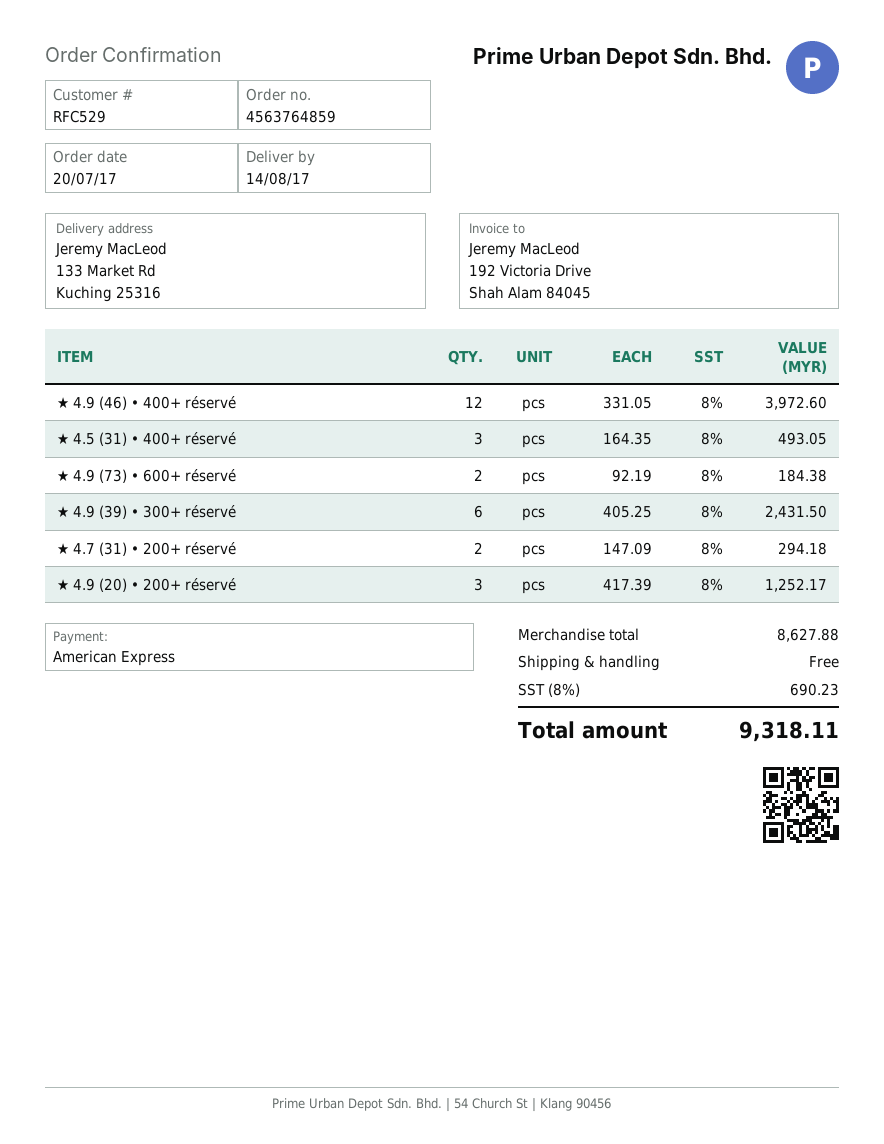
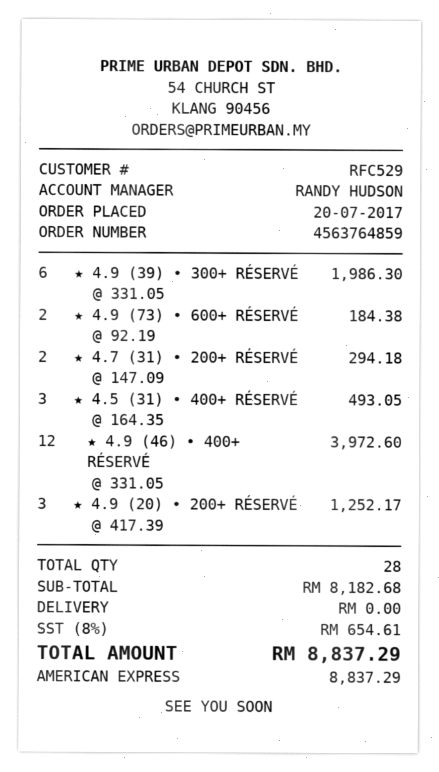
★ 4.9 (39) • 300+ réservé: 6 x 405.25 = 2431.50 -> 6 x 331.05 = 1986.30
subtotal: 8627.88 -> 8182.68
tax: 8% = 690.23 -> 8% = 654.61
total: 9318.11 -> 8837.29

